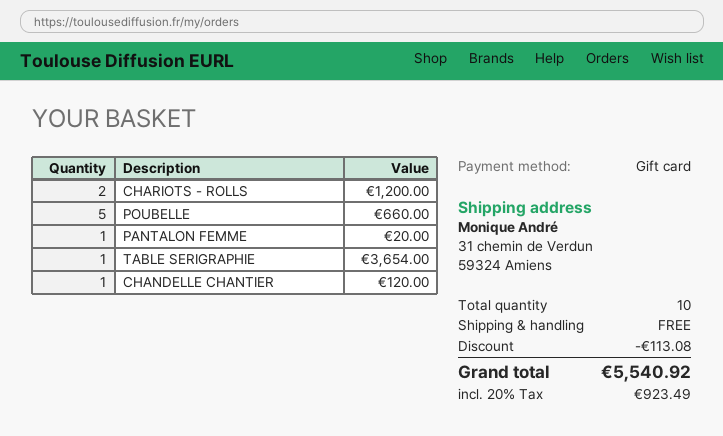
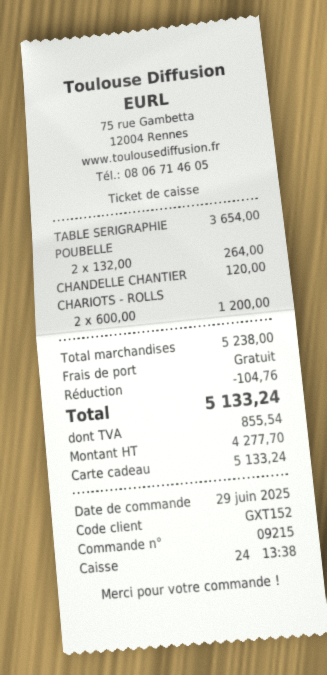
POUBELLE: 5 for 660.00 -> 2 for 264.00
PANTALON FEMME: 1 for 20.00 -> none
discount: 113.08 -> 104.76
tax: 923.49 -> 855.54
total: 5540.92 -> 5133.24

